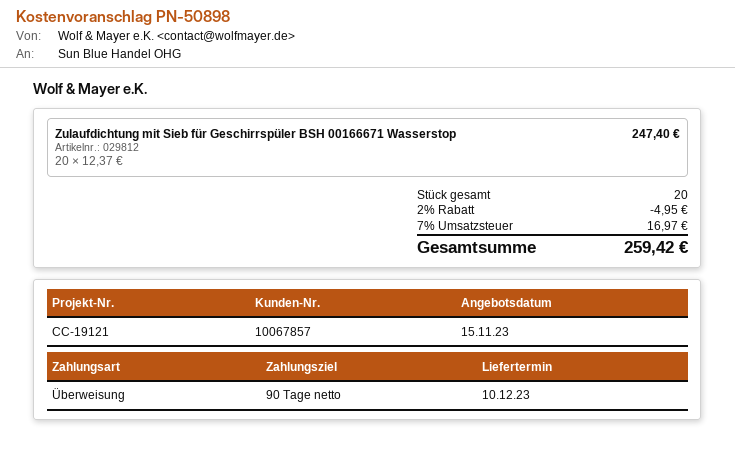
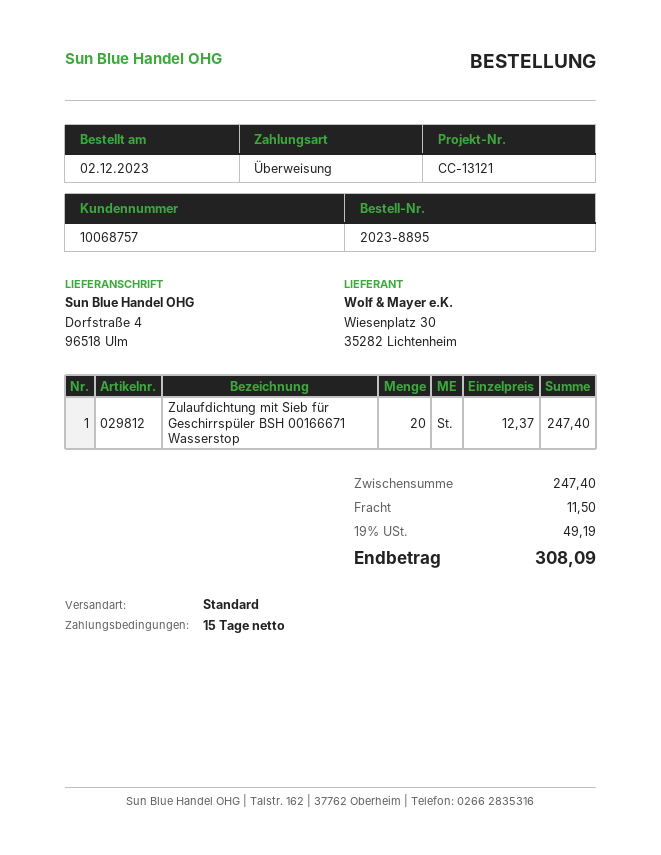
payment terms: 90 days -> 15 days
customer number: 10067857 -> 10068757
reference: CC-19121 -> CC-13121
discount: 2% = 4.95 -> none
shipping: none -> 11.50
tax: 7% = 16.97 -> 19% = 49.19
total: 259.42 -> 308.09

